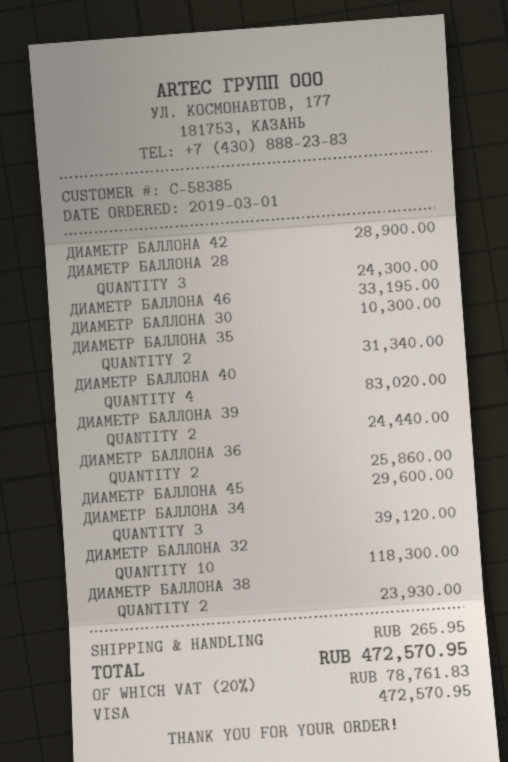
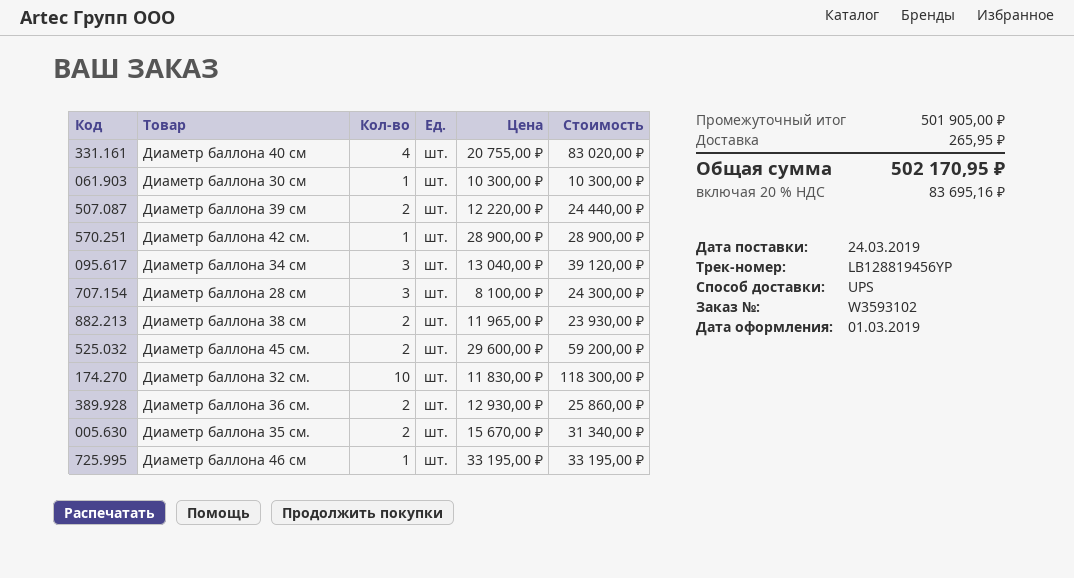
ДИАМЕТР БАЛЛОНА 45: 1 for 29600.00 -> 2 for 59200.00
tax: 20% = 78761.83 -> 20% = 83695.16
total: 472570.95 -> 502170.95

